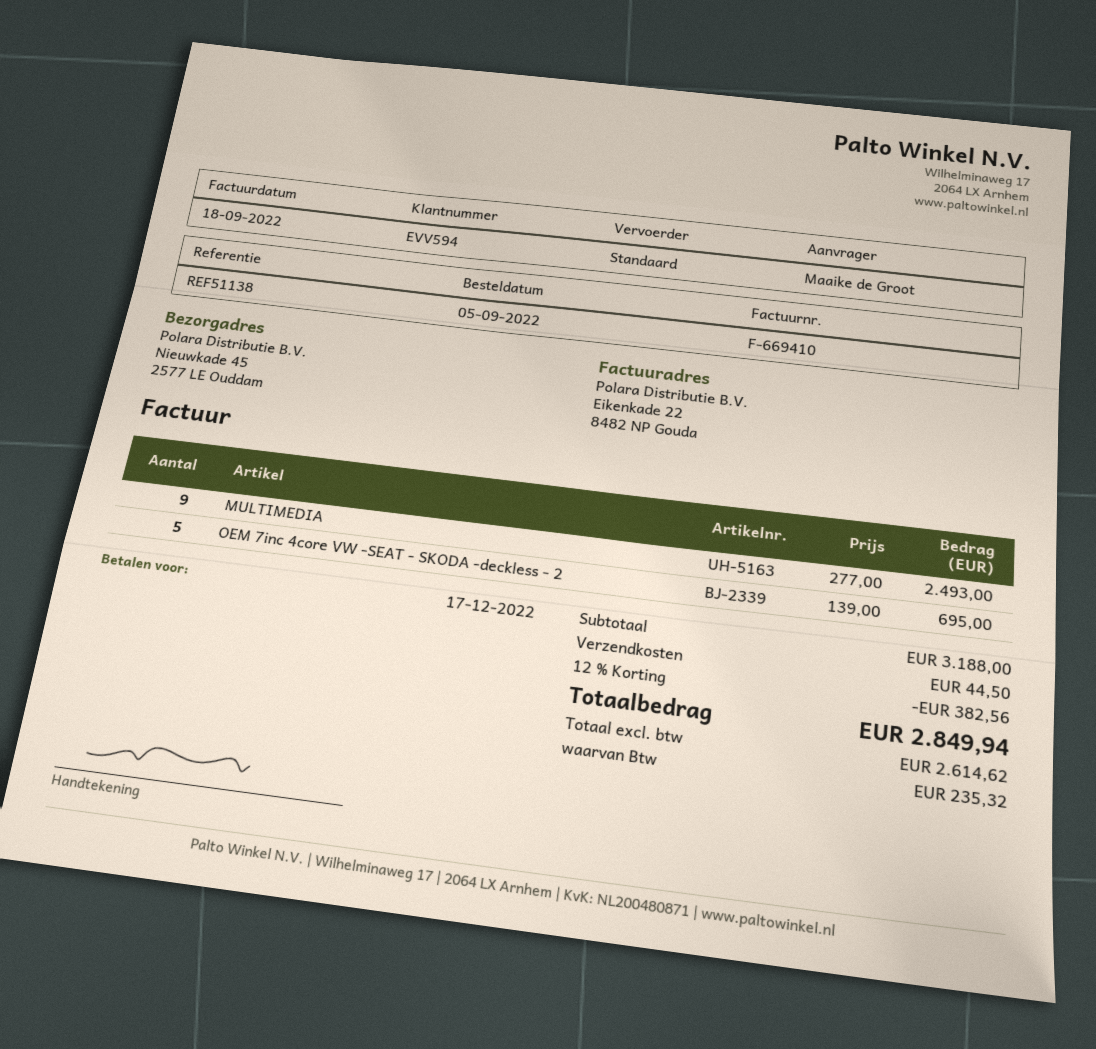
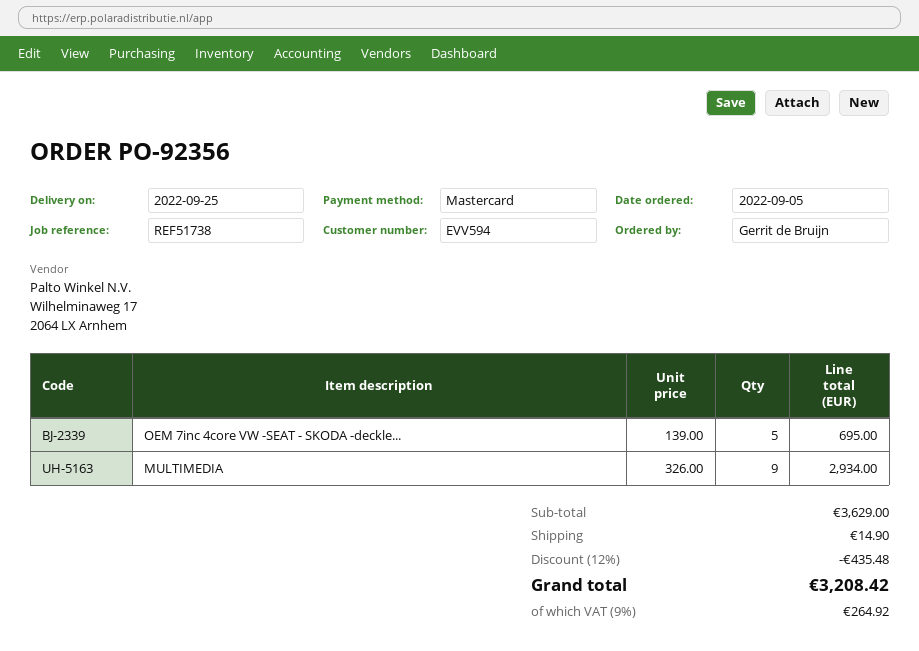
reference: REF51138 -> REF51738
ordered by: Maaike de Groot -> Gerrit de Bruijn
MULTIMEDIA: 9 x 277.00 = 2493.00 -> 9 x 326.00 = 2934.00
subtotal: 3188.00 -> 3629.00
discount: 12% = 382.56 -> 12% = 435.48
shipping: 44.50 -> 14.90
tax: 235.32 -> 264.92
total: 2849.94 -> 3208.42

